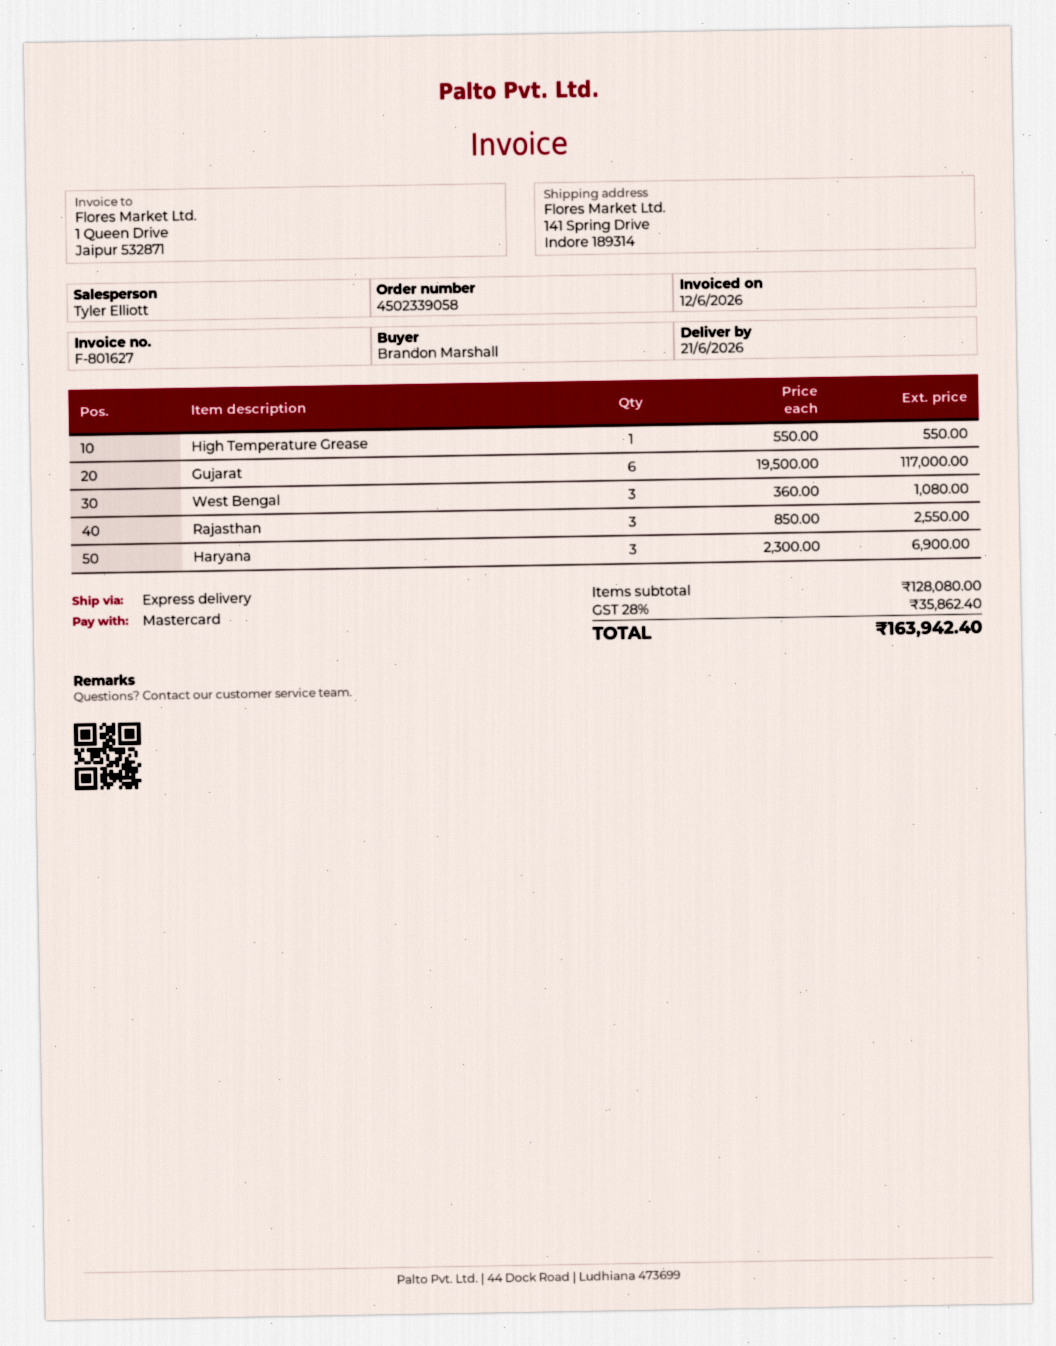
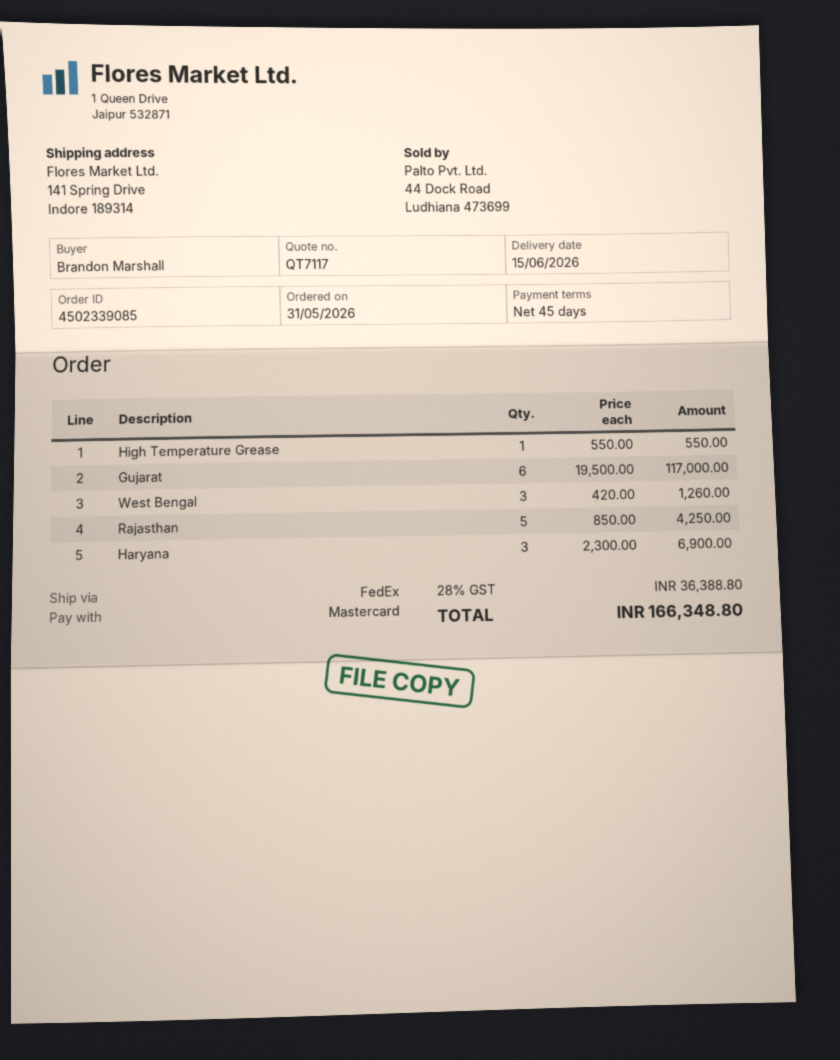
order number: 4502339058 -> 4502339085
delivery date: 2026-06-21 -> 2026-06-15
shipping method: express -> FedEx
West Bengal: 3 x 360.00 = 1080.00 -> 3 x 420.00 = 1260.00
Rajasthan: 3 x 850.00 = 2550.00 -> 5 x 850.00 = 4250.00
tax: 28% = 35862.40 -> 28% = 36388.80
total: 163942.40 -> 166348.80

